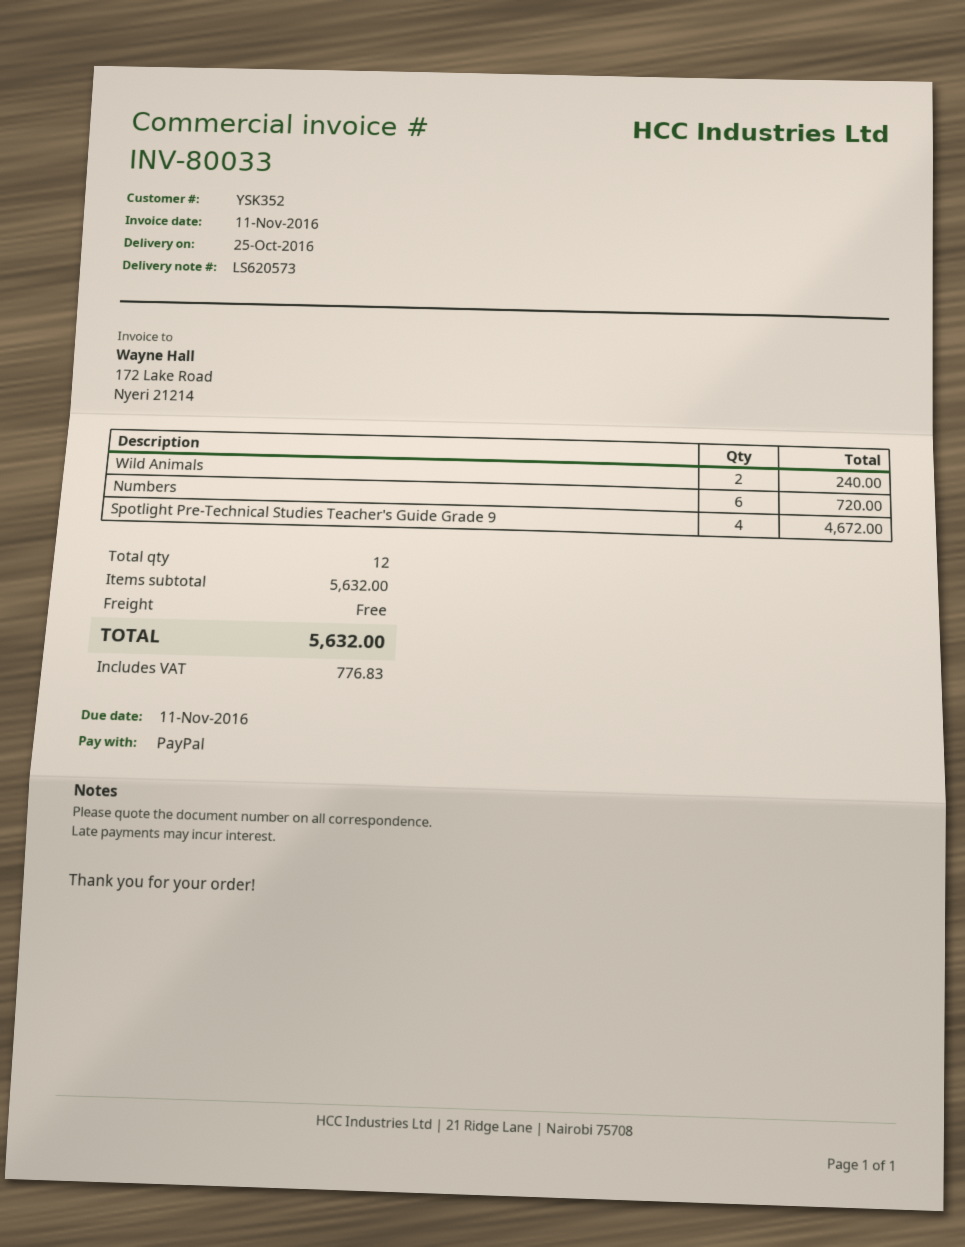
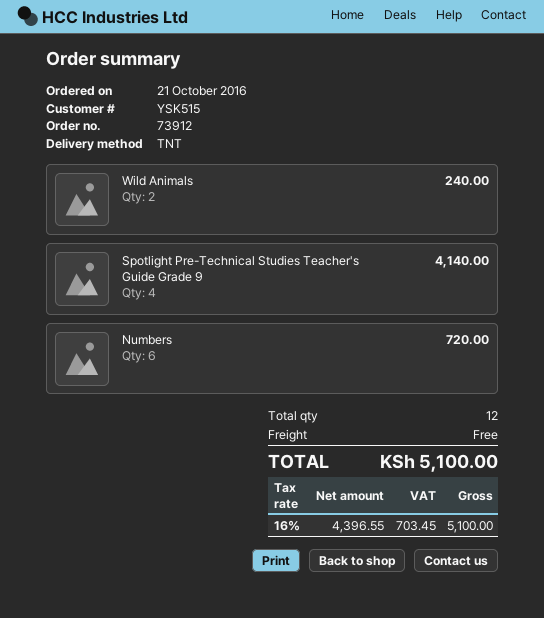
customer number: YSK352 -> YSK515
Spotlight Pre-Technical Studies Teacher's Guide Grade 9: 4 for 4672.00 -> 4 for 4140.00
tax: 776.83 -> 703.45
total: 5632.00 -> 5100.00

